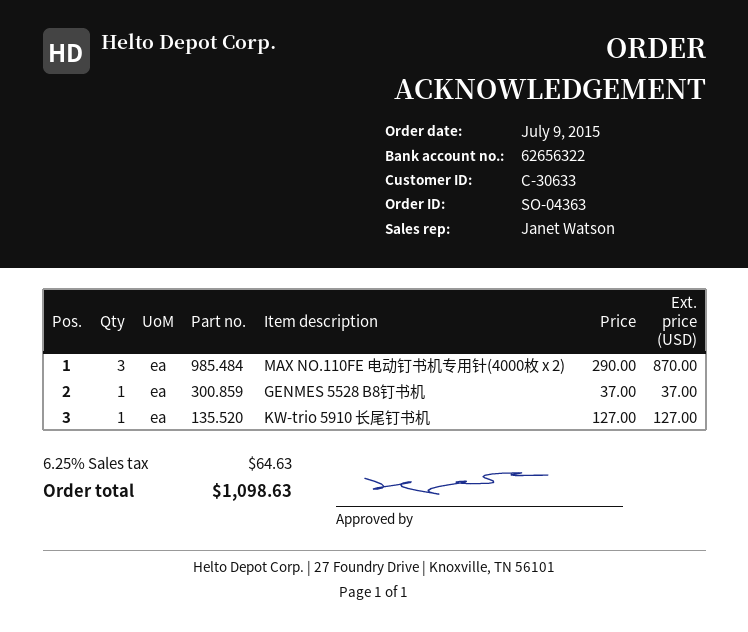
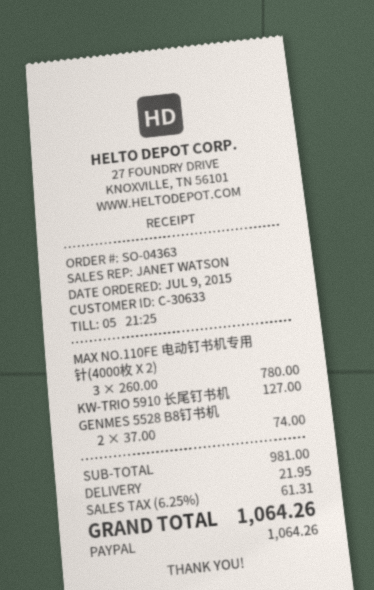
MAX NO.110FE 电动钉书机专用针(4000枚 x 2): 3 x 290.00 = 870.00 -> 3 x 260.00 = 780.00
GENMES 5528 B8钉书机: 1 x 37.00 = 37.00 -> 2 x 37.00 = 74.00
shipping: none -> 21.95
tax: 6.25% = 64.63 -> 6.25% = 61.31
total: 1098.63 -> 1064.26

